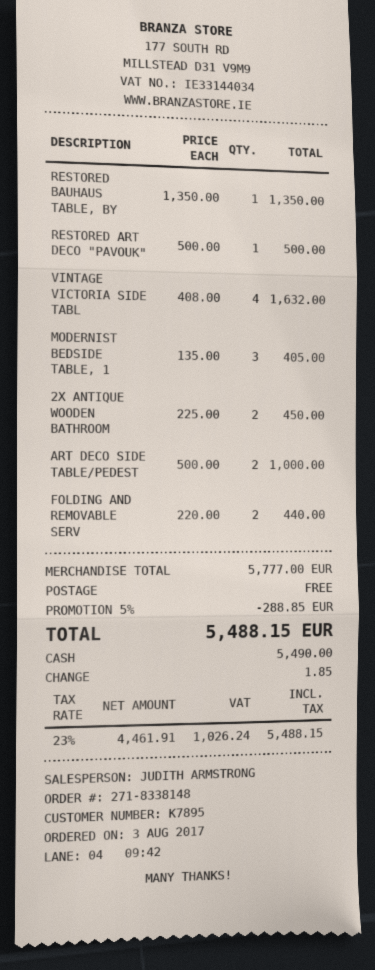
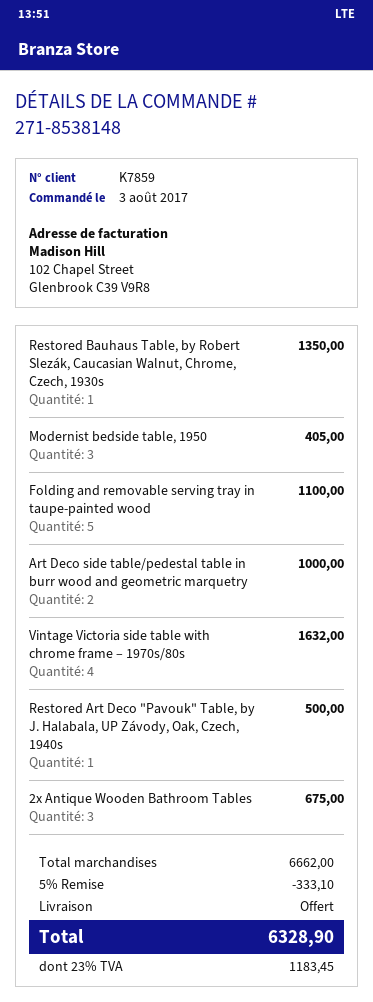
order number: 271-8338148 -> 271-8538148
customer number: K7895 -> K7859
2X ANTIQUE WOODEN BATHROOM: 2 for 450.00 -> 3 for 675.00
FOLDING AND REMOVABLE SERV: 2 for 440.00 -> 5 for 1100.00
subtotal: 5777.00 -> 6662.00
discount: 5% = 288.85 -> 5% = 333.10
tax: 23% = 1026.24 -> 23% = 1183.45
total: 5488.15 -> 6328.90

